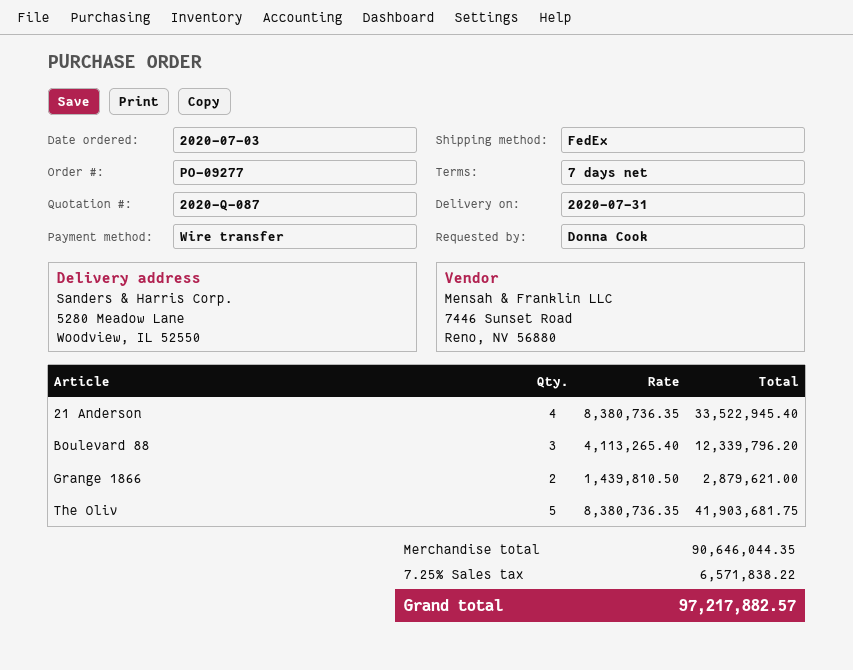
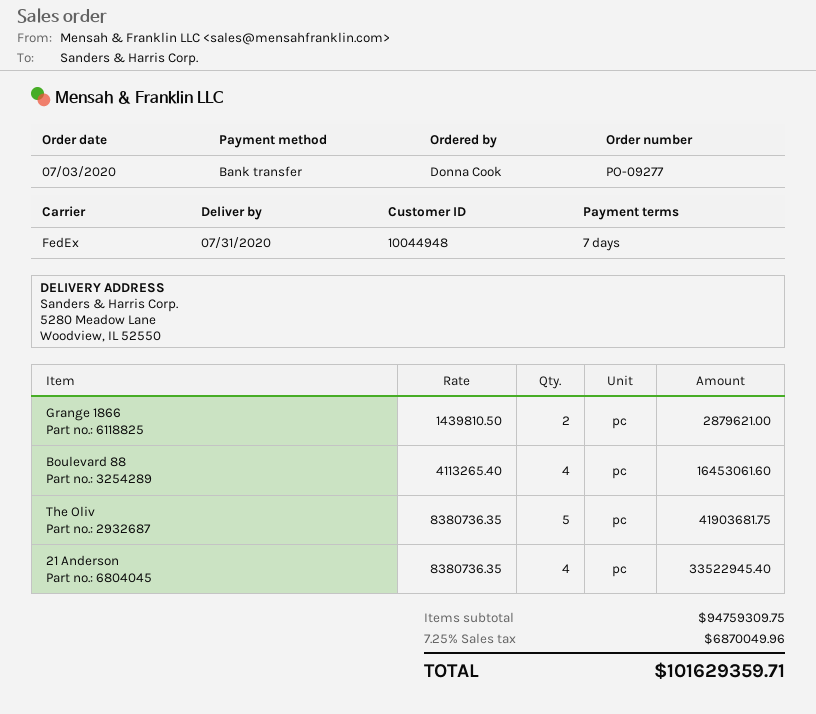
Boulevard 88: 3 x 4113265.40 = 12339796.20 -> 4 x 4113265.40 = 16453061.60
subtotal: 90646044.35 -> 94759309.75
tax: 7.25% = 6571838.22 -> 7.25% = 6870049.96
total: 97217882.57 -> 101629359.71

